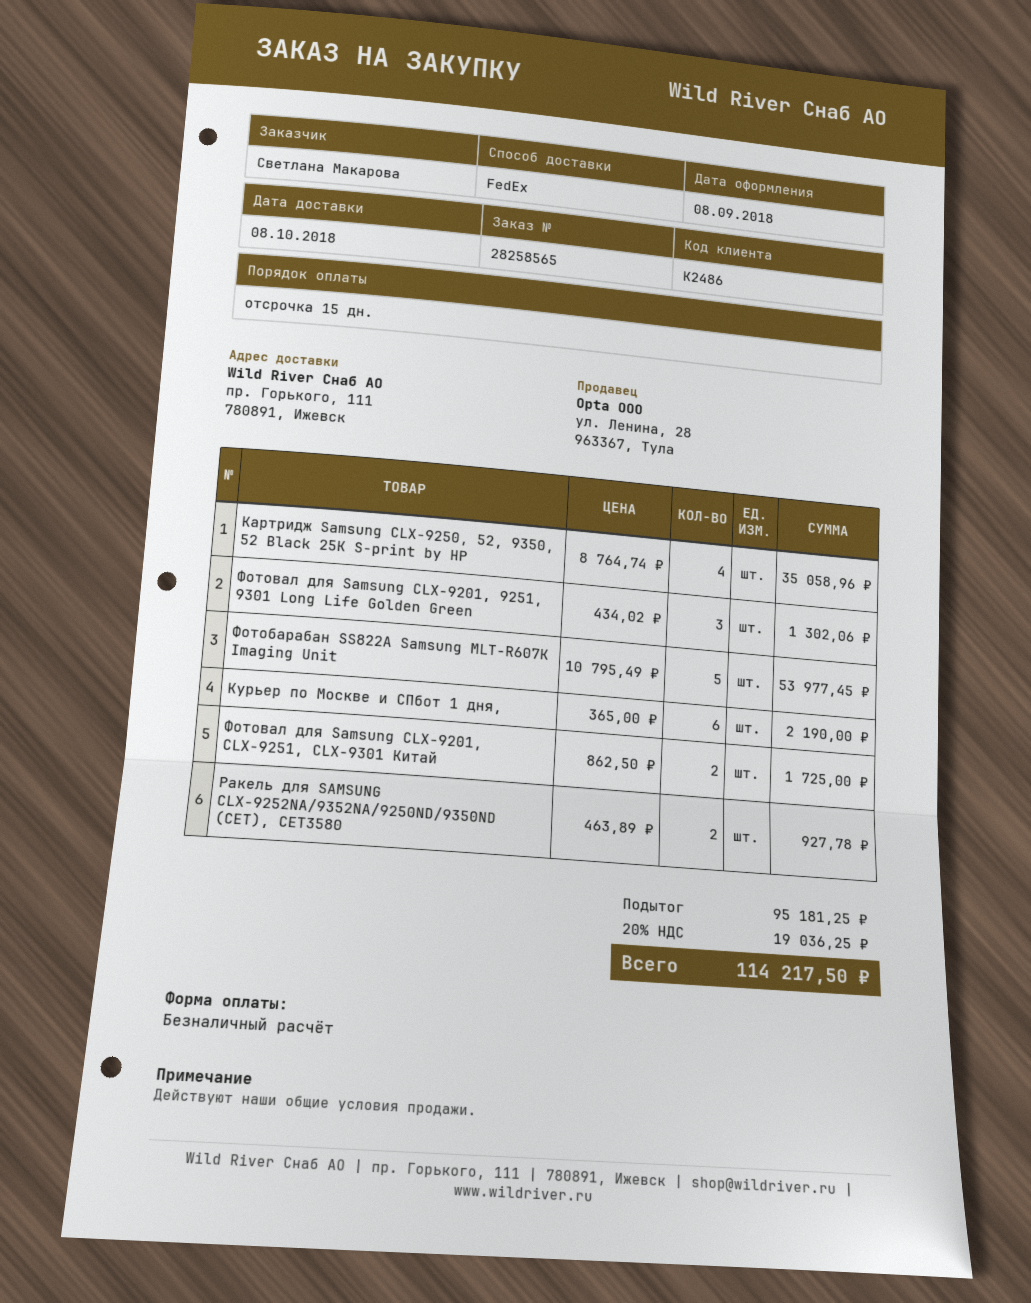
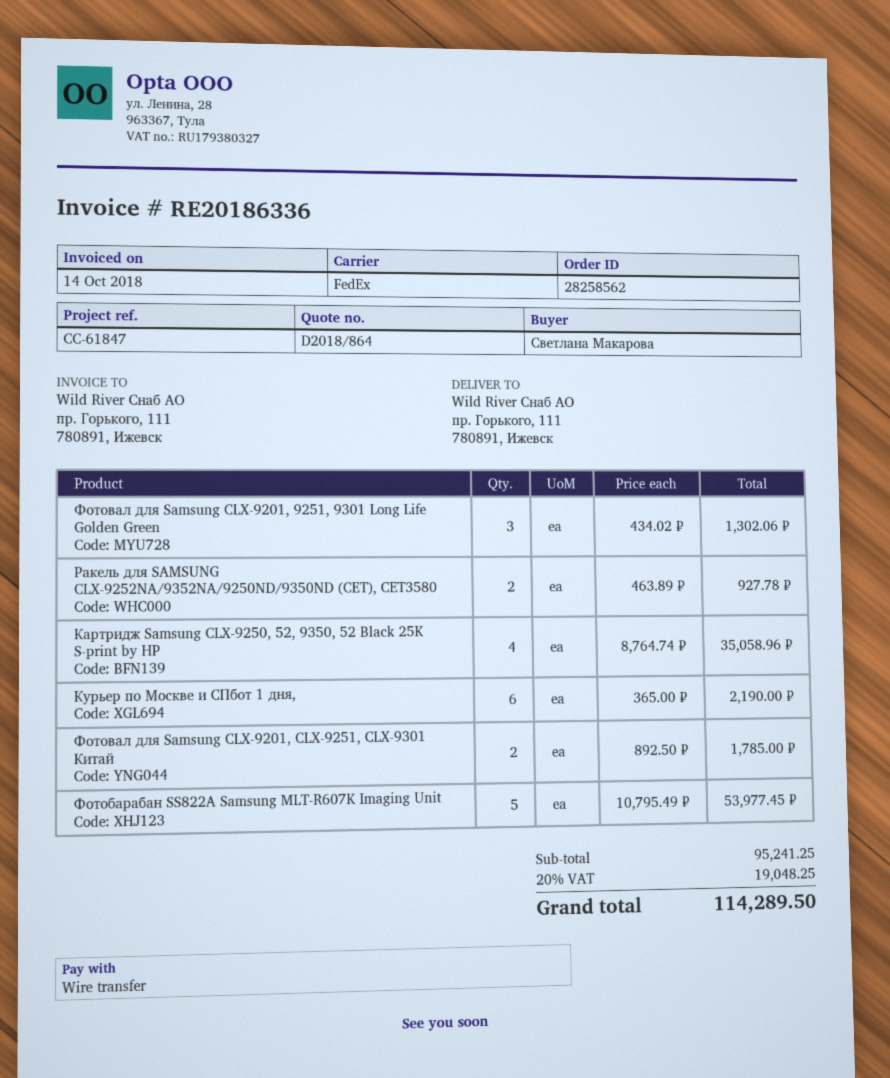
order number: 28258565 -> 28258562
Фотовал для Samsung CLX-9201, CLX-9251, CLX-9301 Китай: 2 x 862.50 = 1725.00 -> 2 x 892.50 = 1785.00
subtotal: 95181.25 -> 95241.25
tax: 20% = 19036.25 -> 20% = 19048.25
total: 114217.50 -> 114289.50

